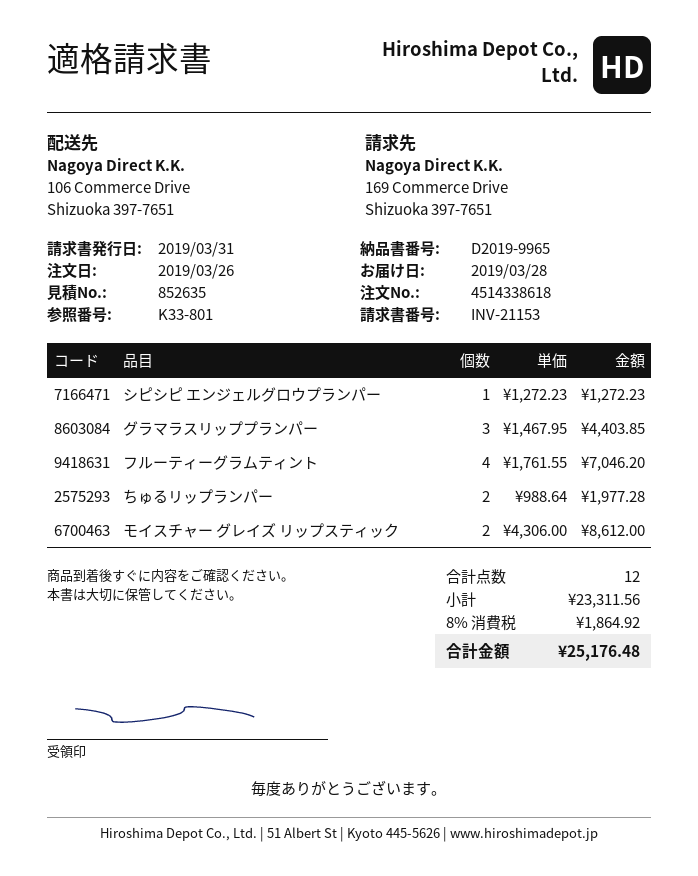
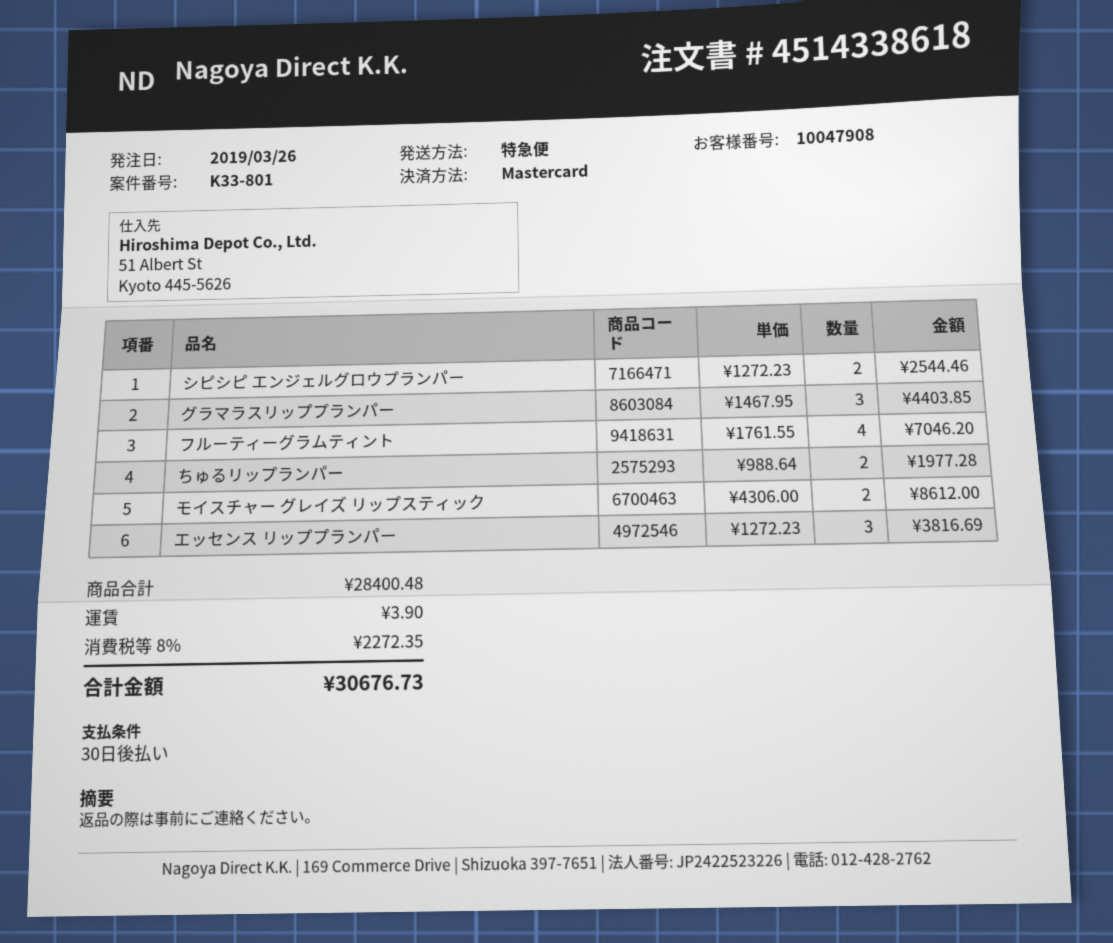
シピシピ エンジェルグロウプランパー: 1 x 1272.23 = 1272.23 -> 2 x 1272.23 = 2544.46
エッセンス リッププランパー: none -> 3 x 1272.23 = 3816.69
subtotal: 23311.56 -> 28400.48
shipping: none -> 3.90
tax: 8% = 1864.92 -> 8% = 2272.35
total: 25176.48 -> 30676.73

